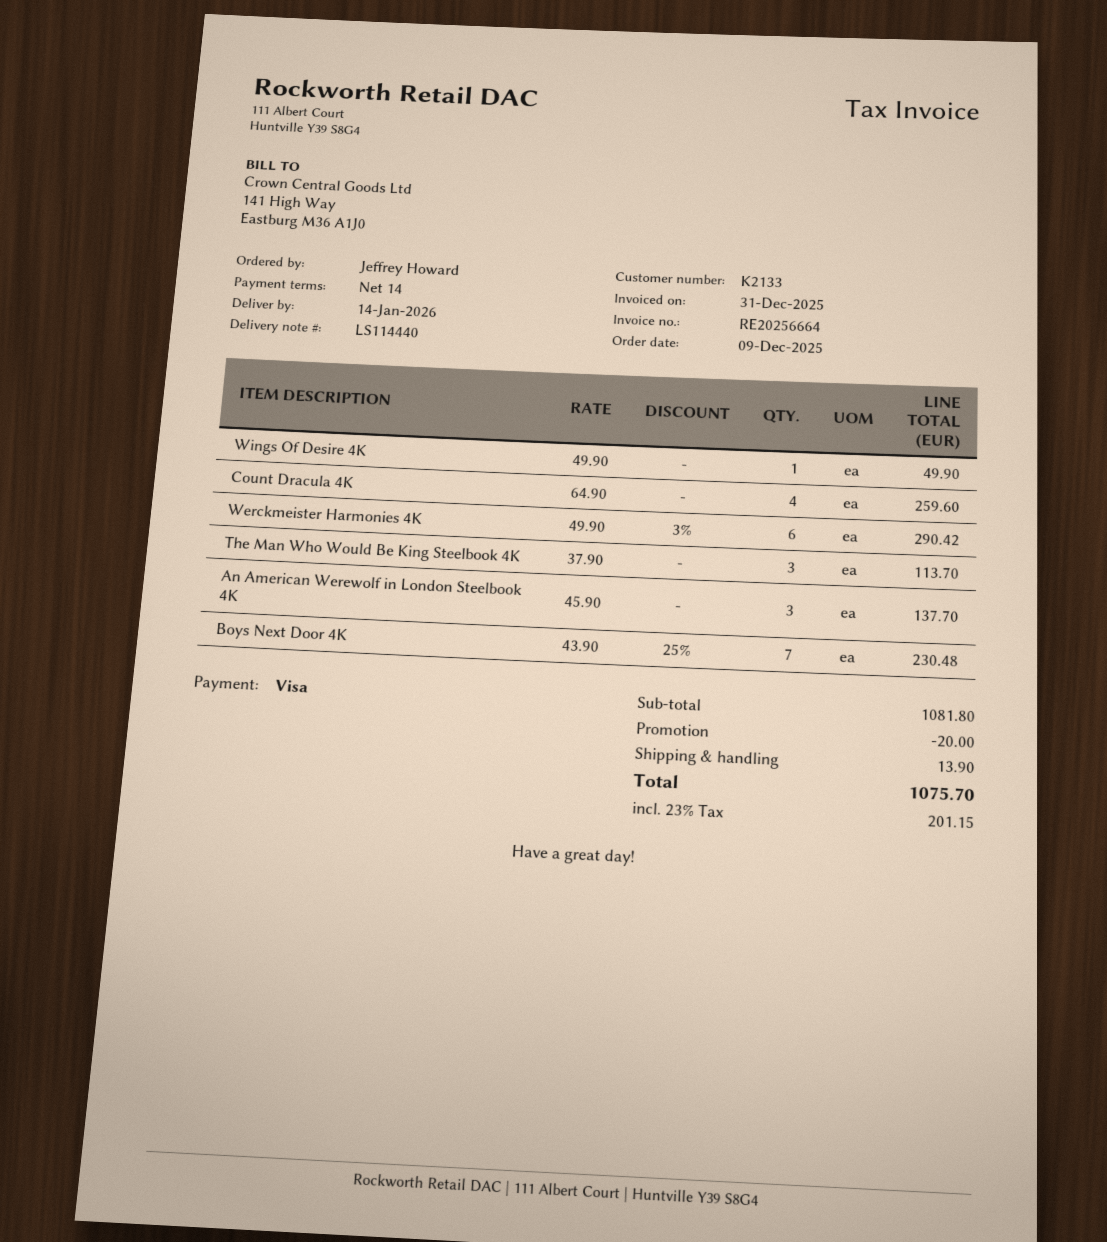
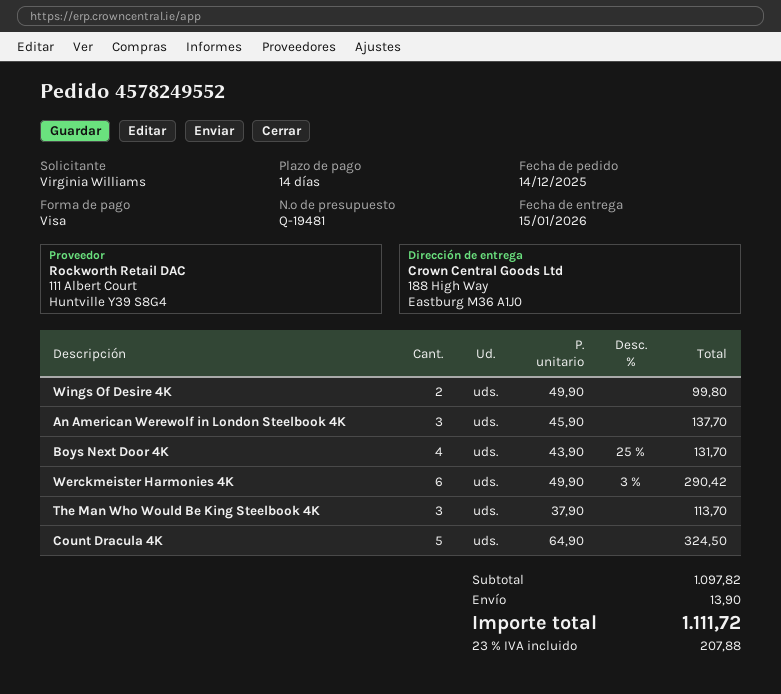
order date: 2025-12-09 -> 2025-12-14
delivery date: 2026-01-14 -> 2026-01-15
ordered by: Jeffrey Howard -> Virginia Williams
Wings Of Desire 4K: 1 x 49.90 = 49.90 -> 2 x 49.90 = 99.80
Count Dracula 4K: 4 x 64.90 = 259.60 -> 5 x 64.90 = 324.50
Boys Next Door 4K: 7 x 43.90 - 25% = 230.48 -> 4 x 43.90 - 25% = 131.70
subtotal: 1081.80 -> 1097.82
discount: 20.00 -> none
tax: 23% = 201.15 -> 23% = 207.88
total: 1075.70 -> 1111.72

